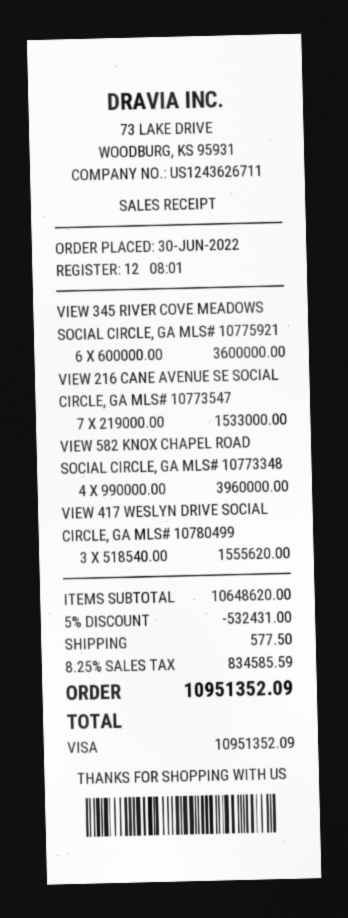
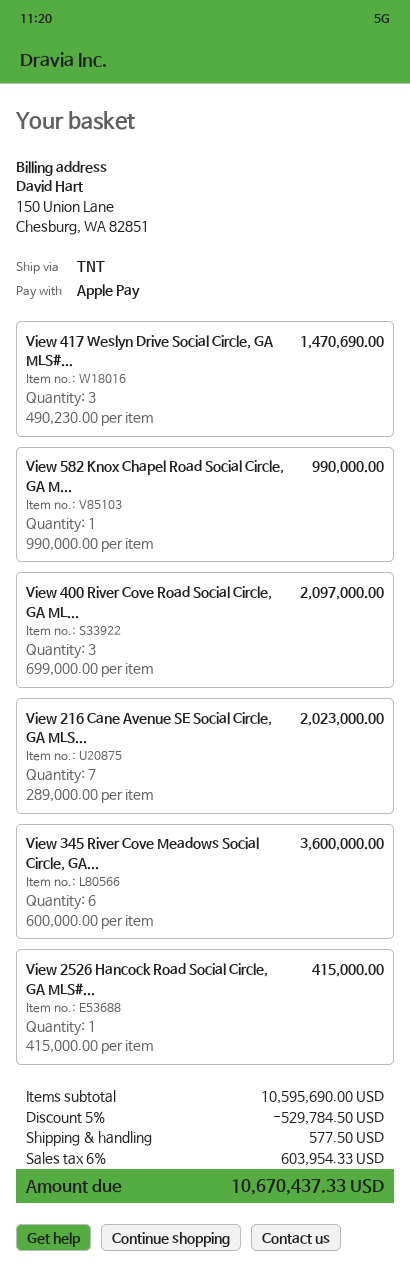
payment method: Visa -> Apple Pay
VIEW 216 CANE AVENUE SE SOCIAL CIRCLE, GA MLS# 10773547: 7 x 219000.00 = 1533000.00 -> 7 x 289000.00 = 2023000.00
VIEW 582 KNOX CHAPEL ROAD SOCIAL CIRCLE, GA MLS# 10773348: 4 x 990000.00 = 3960000.00 -> 1 x 990000.00 = 990000.00
VIEW 417 WESLYN DRIVE SOCIAL CIRCLE, GA MLS# 10780499: 3 x 518540.00 = 1555620.00 -> 3 x 490230.00 = 1470690.00
View 400 River Cove Road Social Circle, GA ML...: none -> 3 x 699000.00 = 2097000.00
View 2526 Hancock Road Social Circle, GA MLS#...: none -> 1 x 415000.00 = 415000.00
subtotal: 10648620.00 -> 10595690.00
discount: 5% = 532431.00 -> 5% = 529784.50
tax: 8.25% = 834585.59 -> 6% = 603954.33
total: 10951352.09 -> 10670437.33

